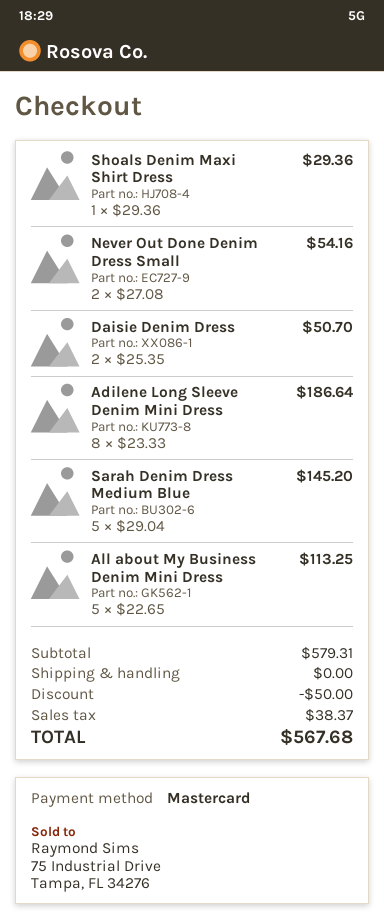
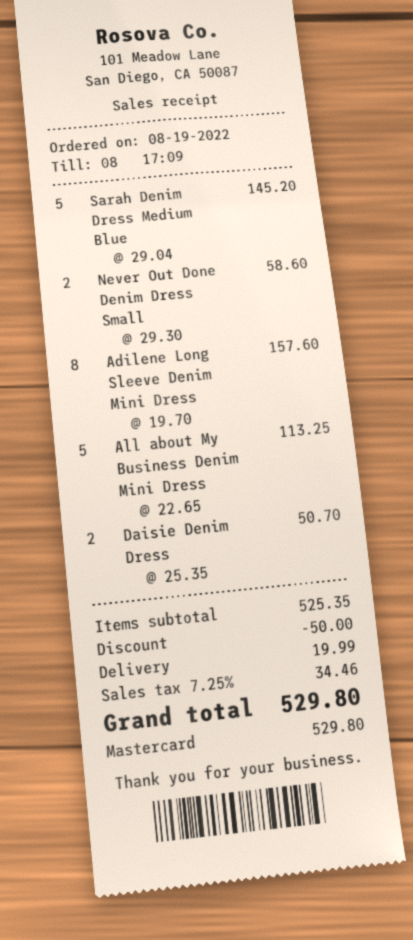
Shoals Denim Maxi Shirt Dress: 1 x 29.36 = 29.36 -> none
Never Out Done Denim Dress Small: 2 x 27.08 = 54.16 -> 2 x 29.30 = 58.60
Adilene Long Sleeve Denim Mini Dress: 8 x 23.33 = 186.64 -> 8 x 19.70 = 157.60
subtotal: 579.31 -> 525.35
shipping: 0.00 -> 19.99
tax: 38.37 -> 34.46
total: 567.68 -> 529.80

